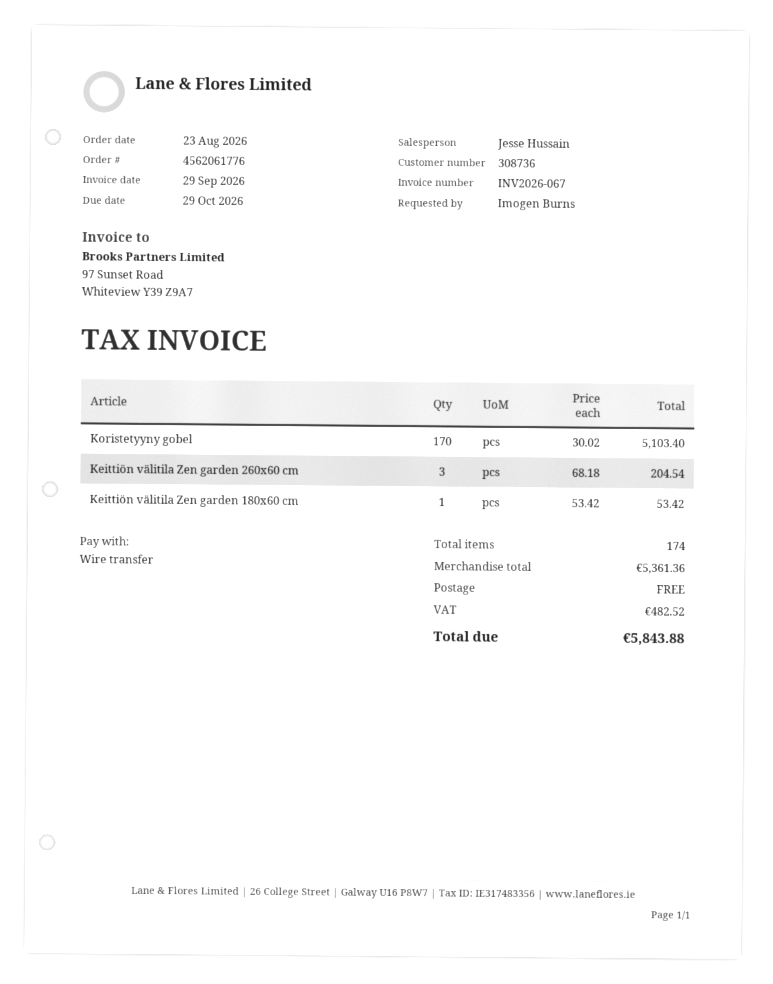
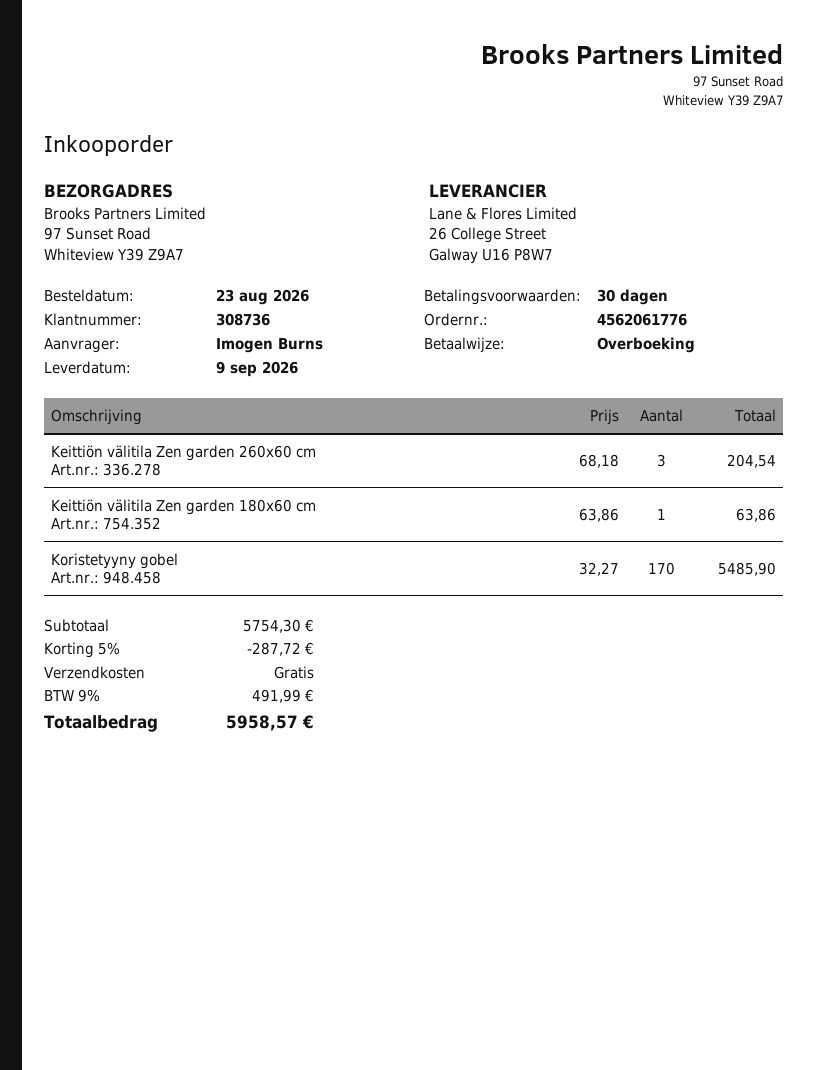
Koristetyyny gobel: 170 x 30.02 = 5103.40 -> 170 x 32.27 = 5485.90
Keittiön välitila Zen garden 180x60 cm: 1 x 53.42 = 53.42 -> 1 x 63.86 = 63.86
subtotal: 5361.36 -> 5754.30
discount: none -> 5% = 287.72
tax: 482.52 -> 491.99
total: 5843.88 -> 5958.57

